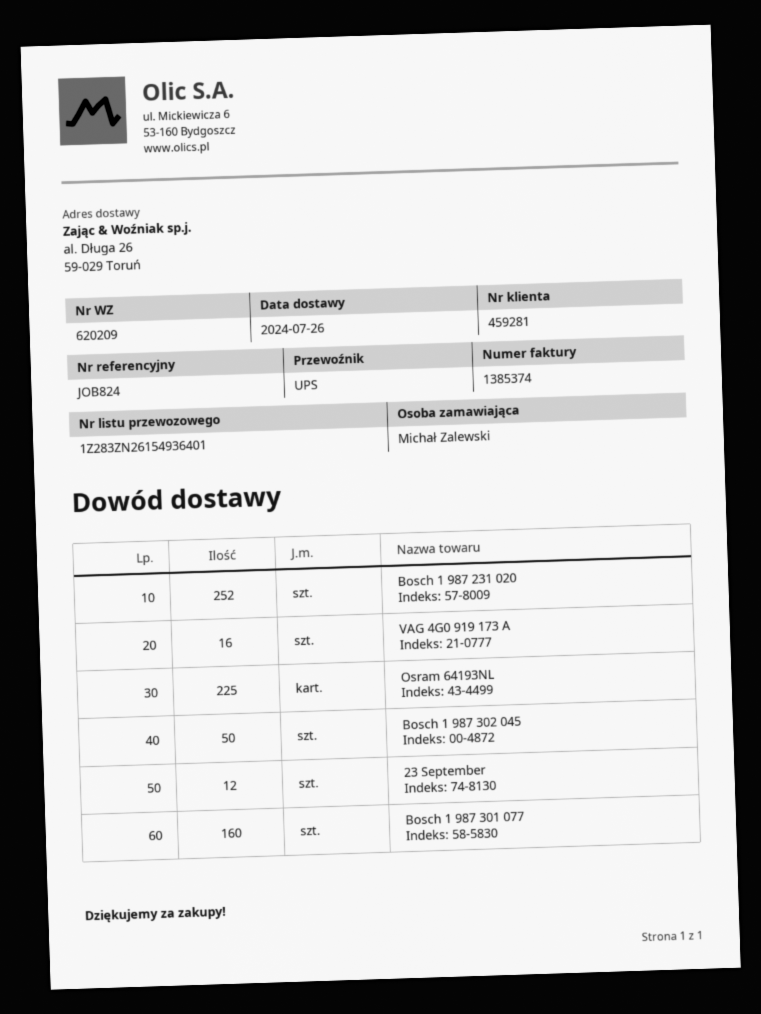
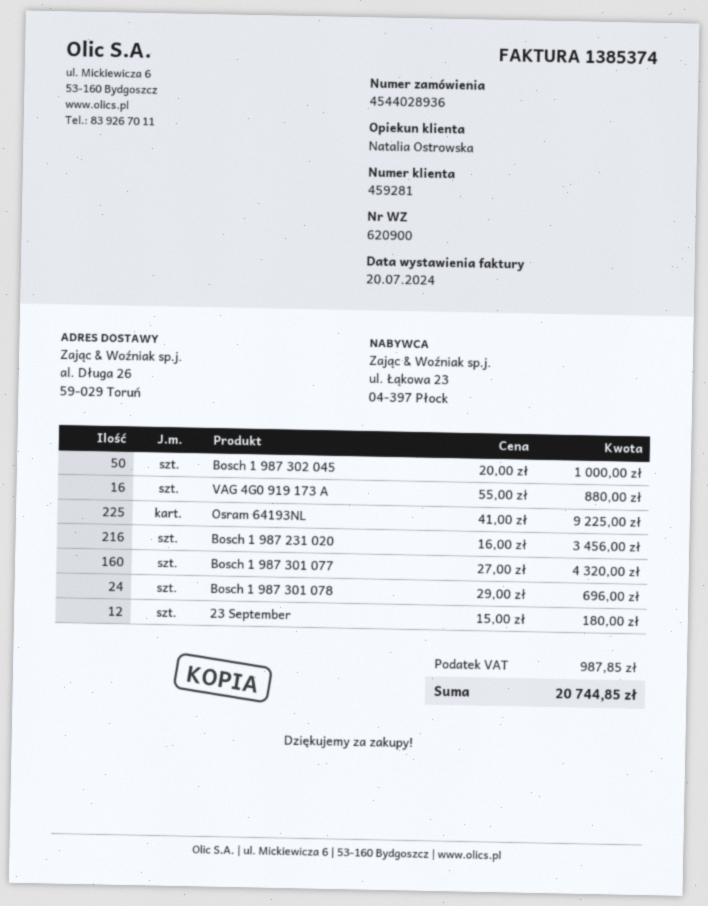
delivery note number: 620209 -> 620900
Bosch 1 987 231 020: 252 -> 216
Bosch 1 987 301 078: none -> 24

